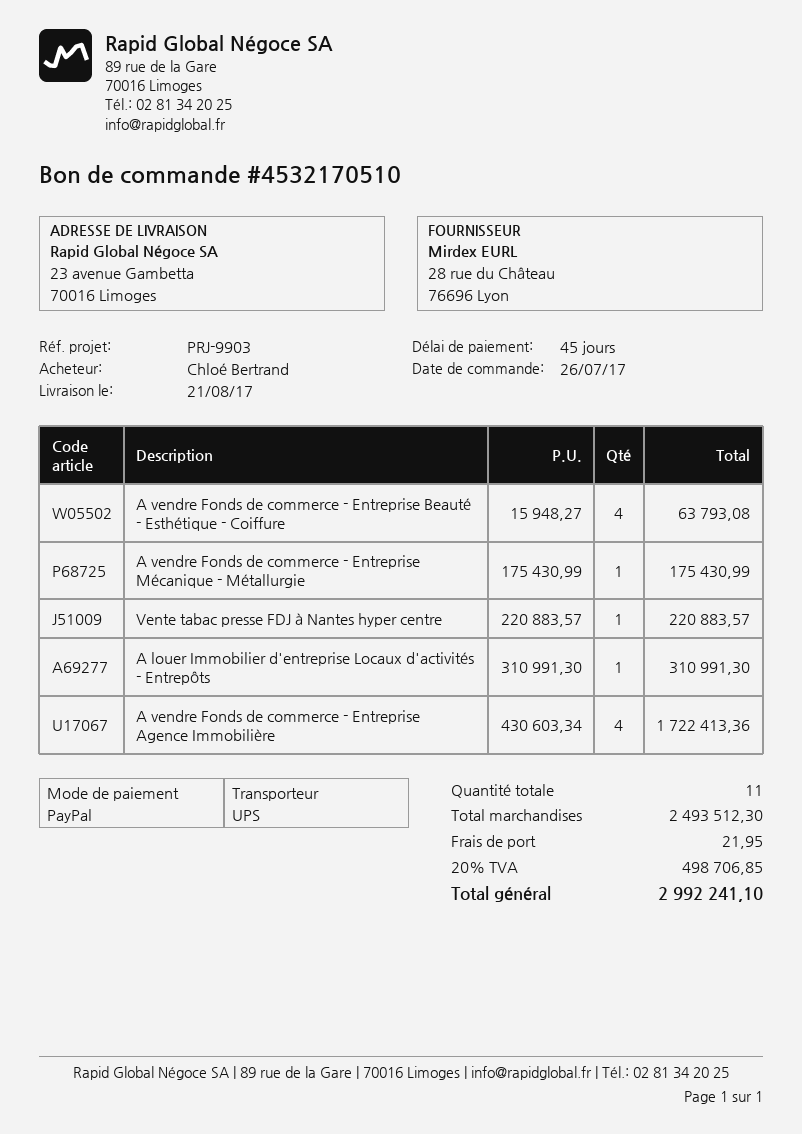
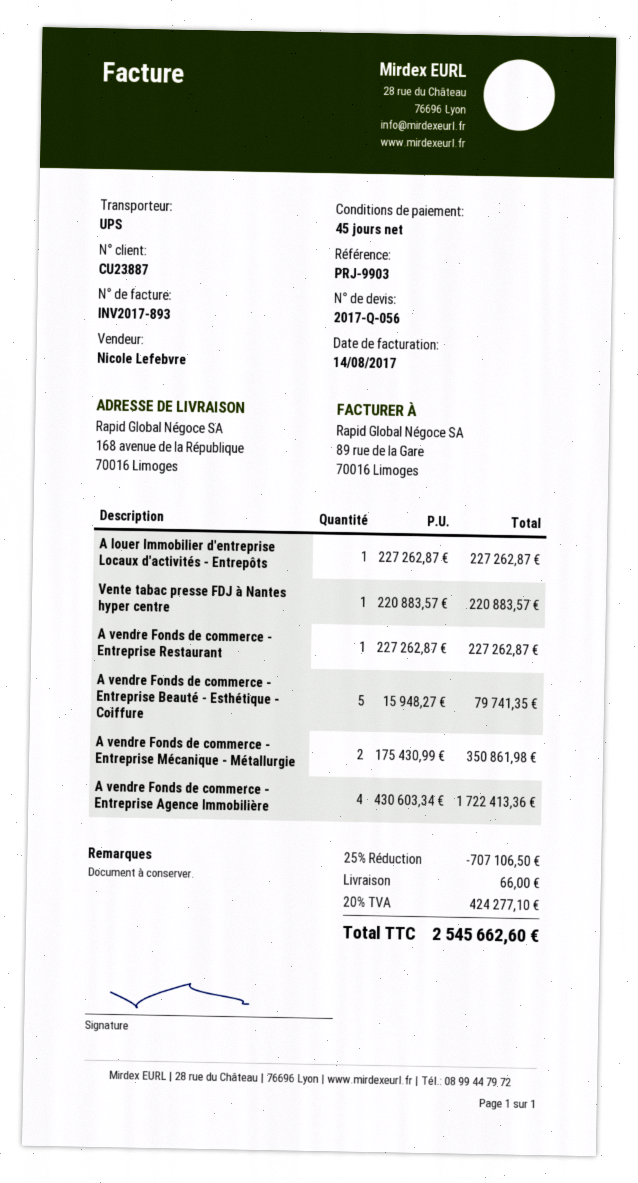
ship to: 23 avenue Gambetta, 70016 Limoges -> 168 avenue de la République, 70016 Limoges
A vendre Fonds de commerce - Entreprise Beauté - Esthétique - Coiffure: 4 x 15948.27 = 63793.08 -> 5 x 15948.27 = 79741.35
A vendre Fonds de commerce - Entreprise Mécanique - Métallurgie: 1 x 175430.99 = 175430.99 -> 2 x 175430.99 = 350861.98
A louer Immobilier d'entreprise Locaux d'activités - Entrepôts: 1 x 310991.30 = 310991.30 -> 1 x 227262.87 = 227262.87
A vendre Fonds de commerce - Entreprise Restaurant: none -> 1 x 227262.87 = 227262.87
discount: none -> 25% = 707106.50
shipping: 21.95 -> 66.00
tax: 20% = 498706.85 -> 20% = 424277.10
total: 2992241.10 -> 2545662.60

